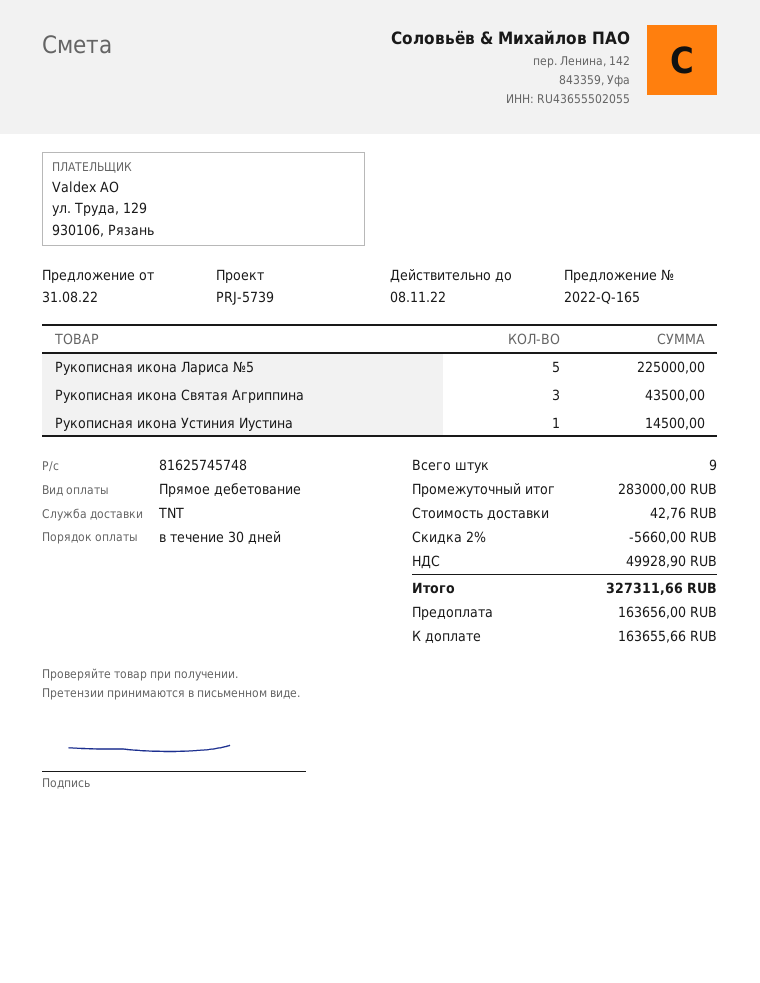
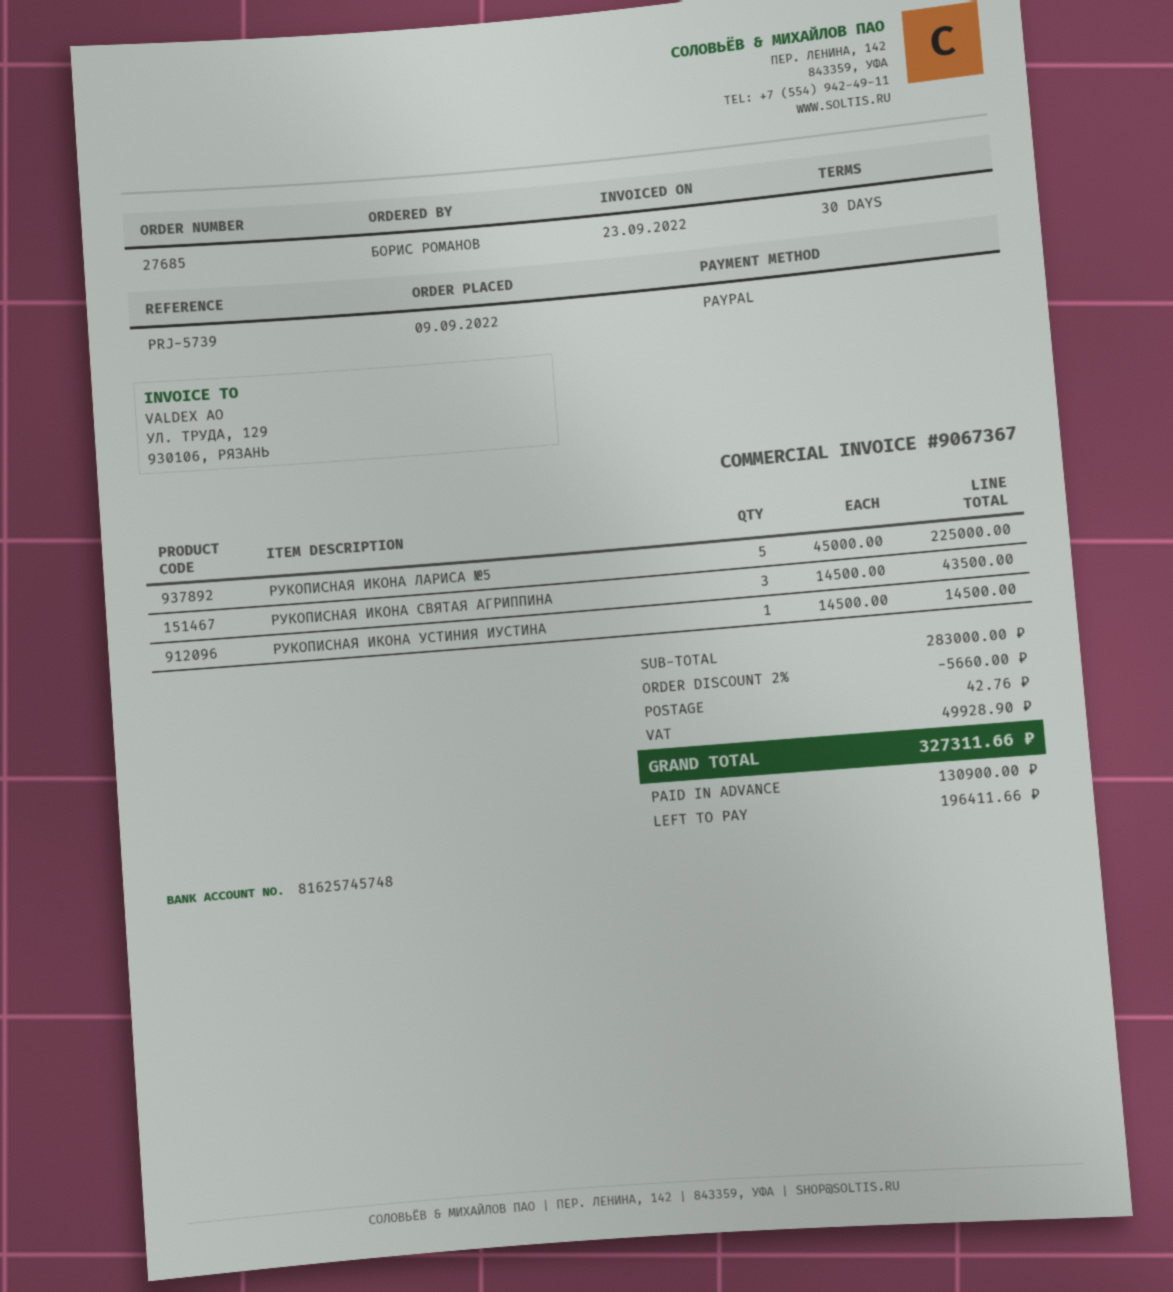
payment method: direct debit -> PayPal
deposit: 163656.00 -> 130900.00
balance: 163655.66 -> 196411.66

